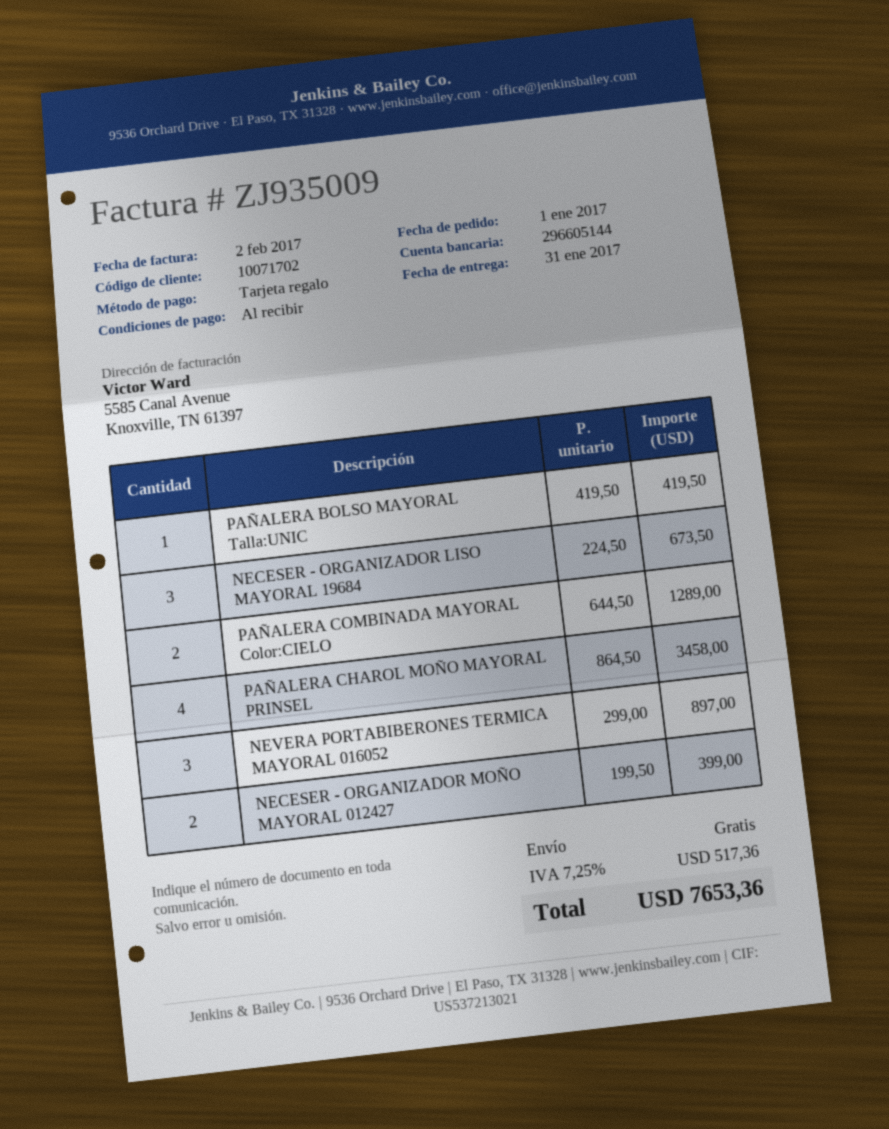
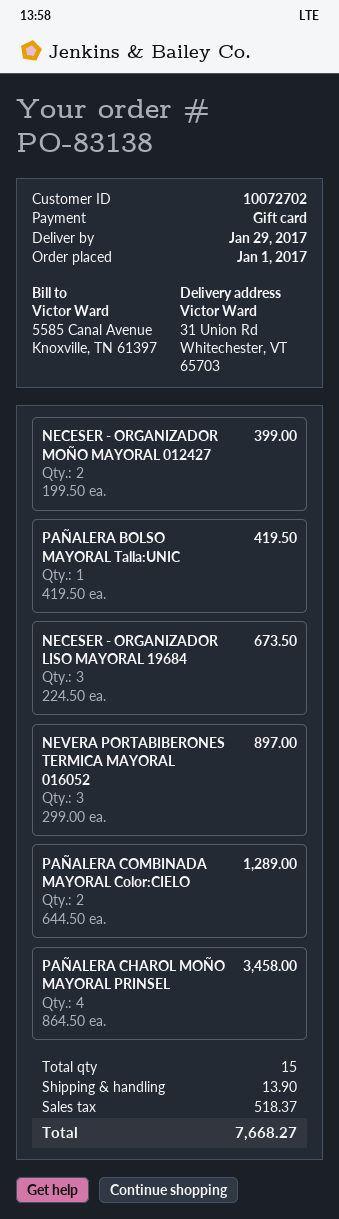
delivery date: 2017-01-31 -> 2017-01-29
customer number: 10071702 -> 10072702
shipping: 0.00 -> 13.90
tax: 517.36 -> 518.37
total: 7653.36 -> 7668.27

